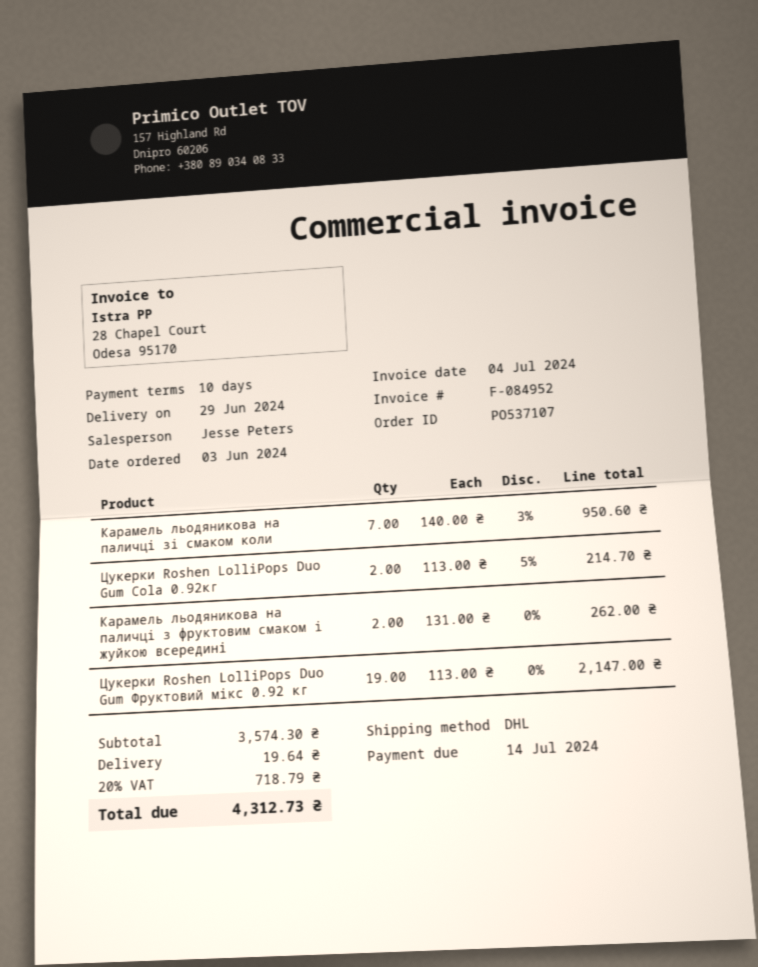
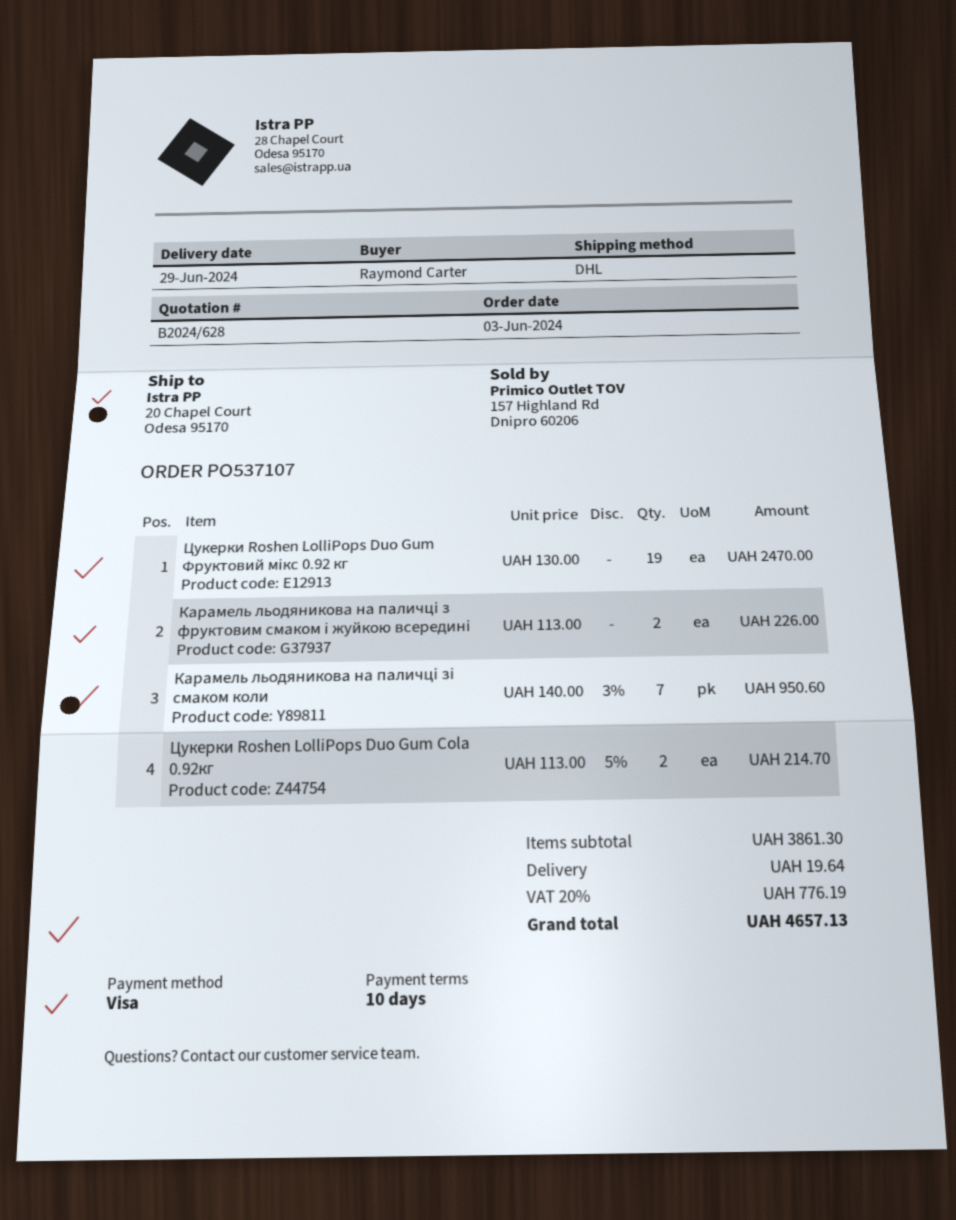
Карамель льодяникова на паличці з фруктовим смаком і жуйкою всередині: 2 x 131.00 = 262.00 -> 2 x 113.00 = 226.00
Цукерки Roshen LolliPops Duo Gum Фруктовий мікс 0.92 кг: 19 x 113.00 = 2147.00 -> 19 x 130.00 = 2470.00
subtotal: 3574.30 -> 3861.30
tax: 20% = 718.79 -> 20% = 776.19
total: 4312.73 -> 4657.13

